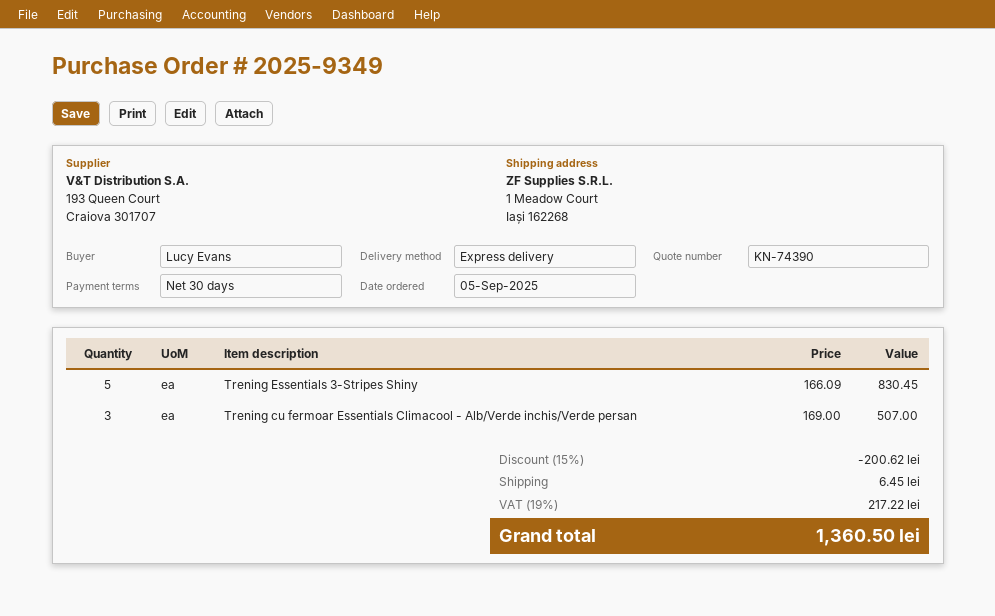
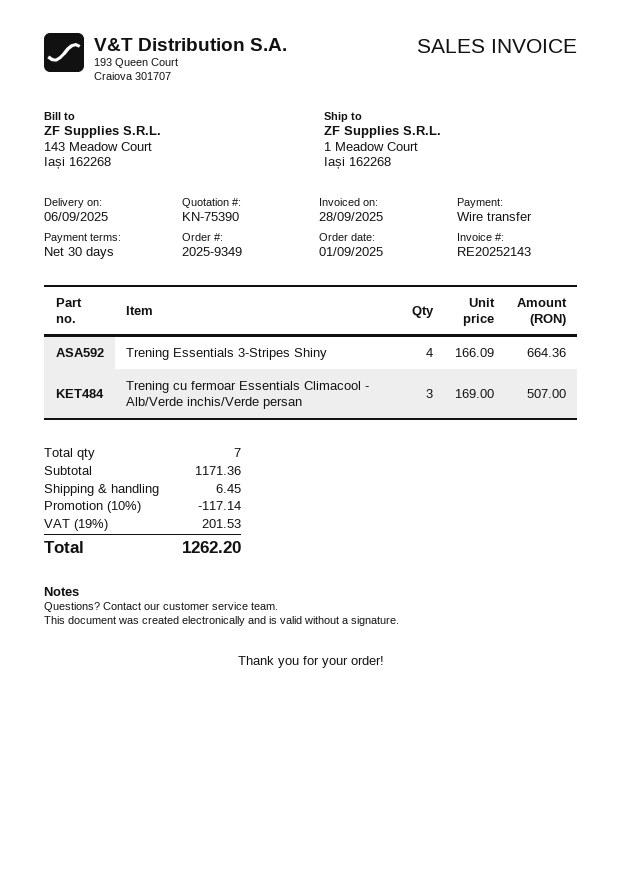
quote number: KN-74390 -> KN-75390
order date: 2025-09-05 -> 2025-09-01
Trening Essentials 3-Stripes Shiny: 5 x 166.09 = 830.45 -> 4 x 166.09 = 664.36
discount: 15% = 200.62 -> 10% = 117.14
tax: 19% = 217.22 -> 19% = 201.53
total: 1360.50 -> 1262.20

